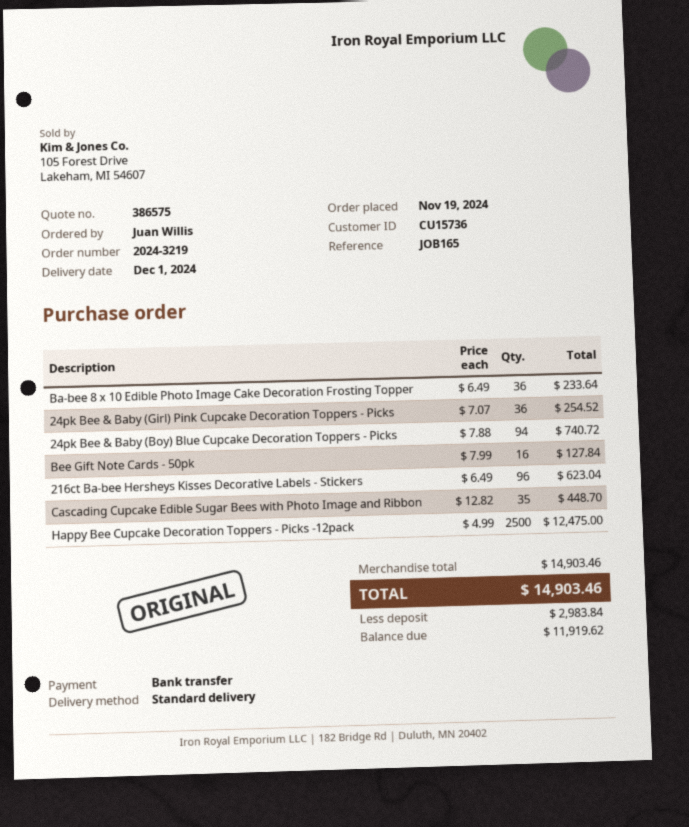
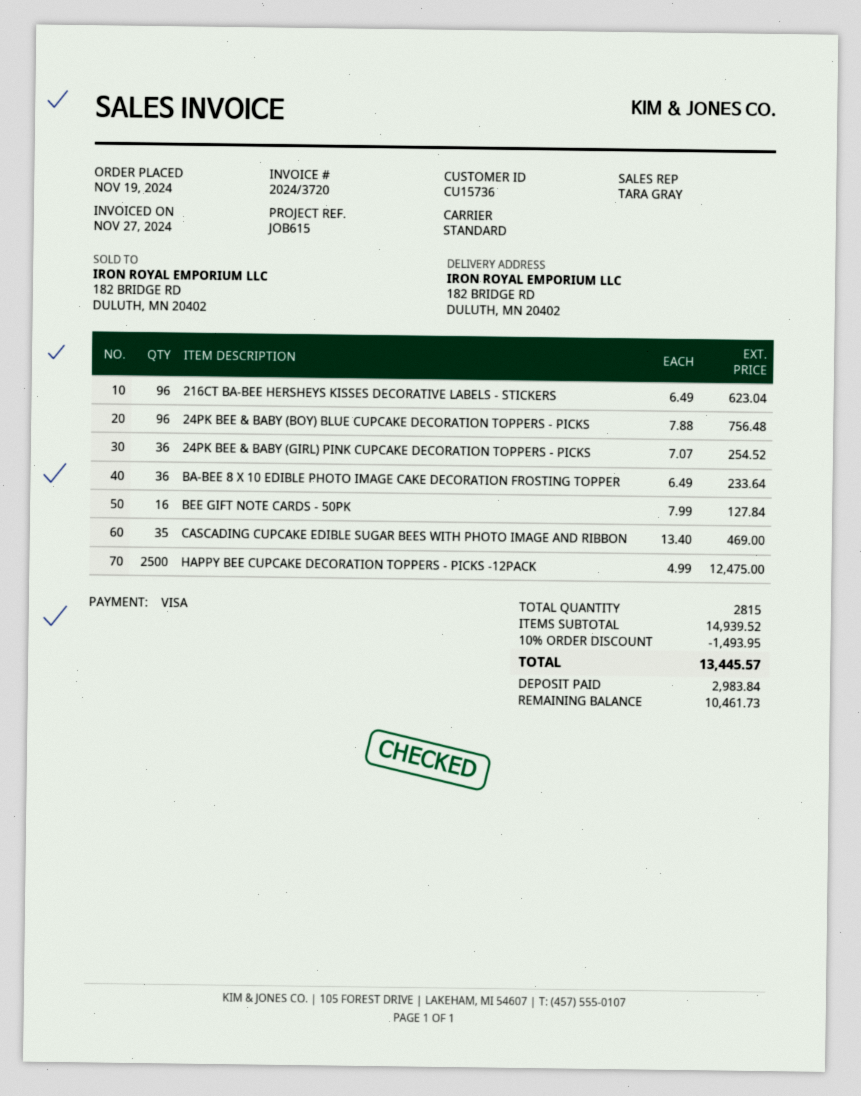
reference: JOB165 -> JOB615
payment method: bank transfer -> Visa
24pk Bee & Baby (Boy) Blue Cupcake Decoration Toppers - Picks: 94 x 7.88 = 740.72 -> 96 x 7.88 = 756.48
Cascading Cupcake Edible Sugar Bees with Photo Image and Ribbon: 35 x 12.82 = 448.70 -> 35 x 13.40 = 469.00
subtotal: 14903.46 -> 14939.52
discount: none -> 10% = 1493.95
total: 14903.46 -> 13445.57
balance: 11919.62 -> 10461.73

